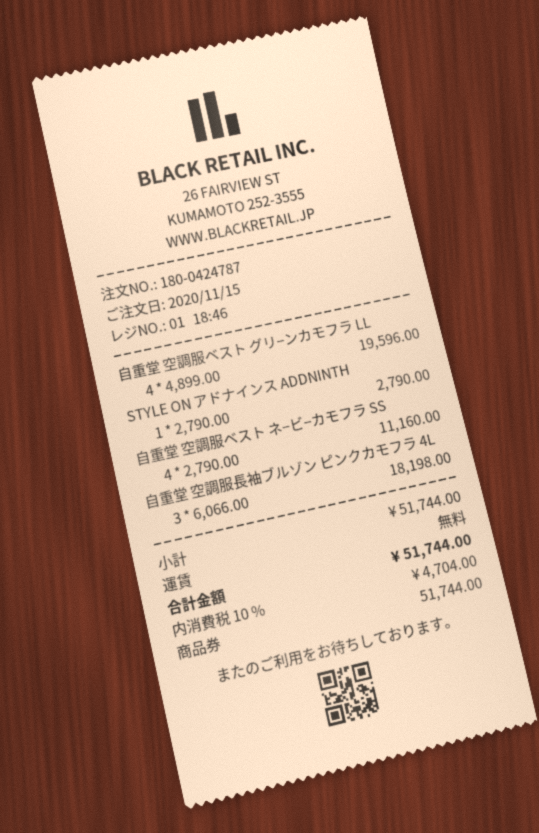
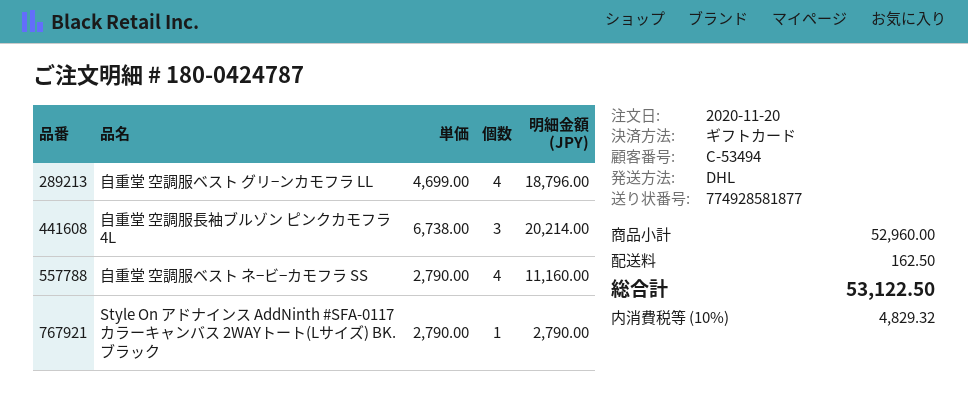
order date: 2020-11-15 -> 2020-11-20
自重堂 空調服ベスト グリ−ンカモフラ LL: 4 x 4899.00 = 19596.00 -> 4 x 4699.00 = 18796.00
自重堂 空調服長袖ブルゾン ピンクカモフラ 4L: 3 x 6066.00 = 18198.00 -> 3 x 6738.00 = 20214.00
subtotal: 51744.00 -> 52960.00
shipping: 0.00 -> 162.50
tax: 10% = 4704.00 -> 10% = 4829.32
total: 51744.00 -> 53122.50

